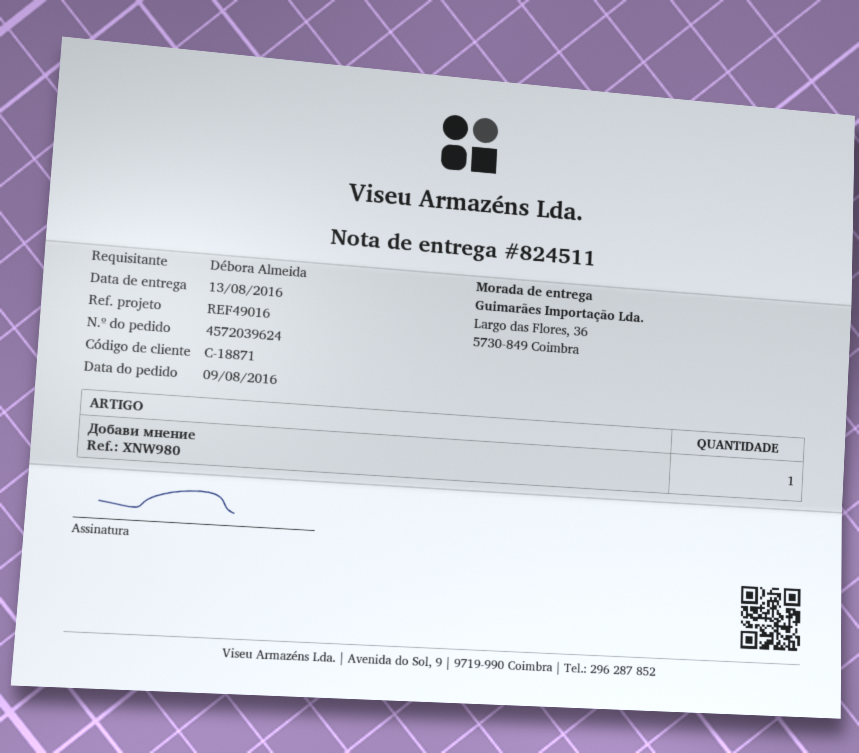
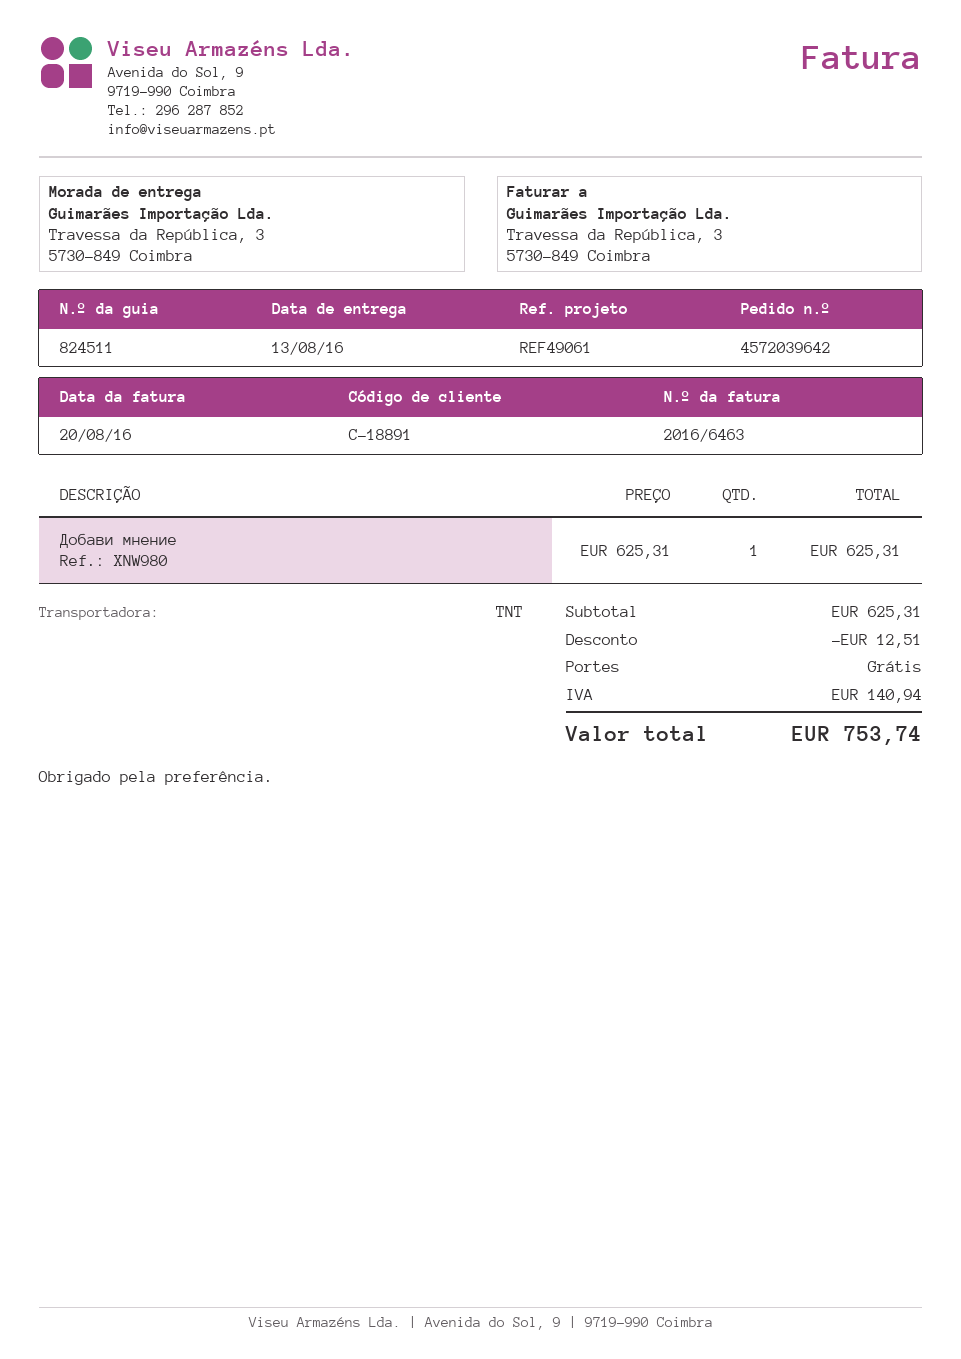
order number: 4572039624 -> 4572039642
customer number: C-18871 -> C-18891
reference: REF49016 -> REF49061
ship to: Largo das Flores, 36, 5730-849 Coimbra -> Travessa da República, 3, 5730-849 Coimbra

